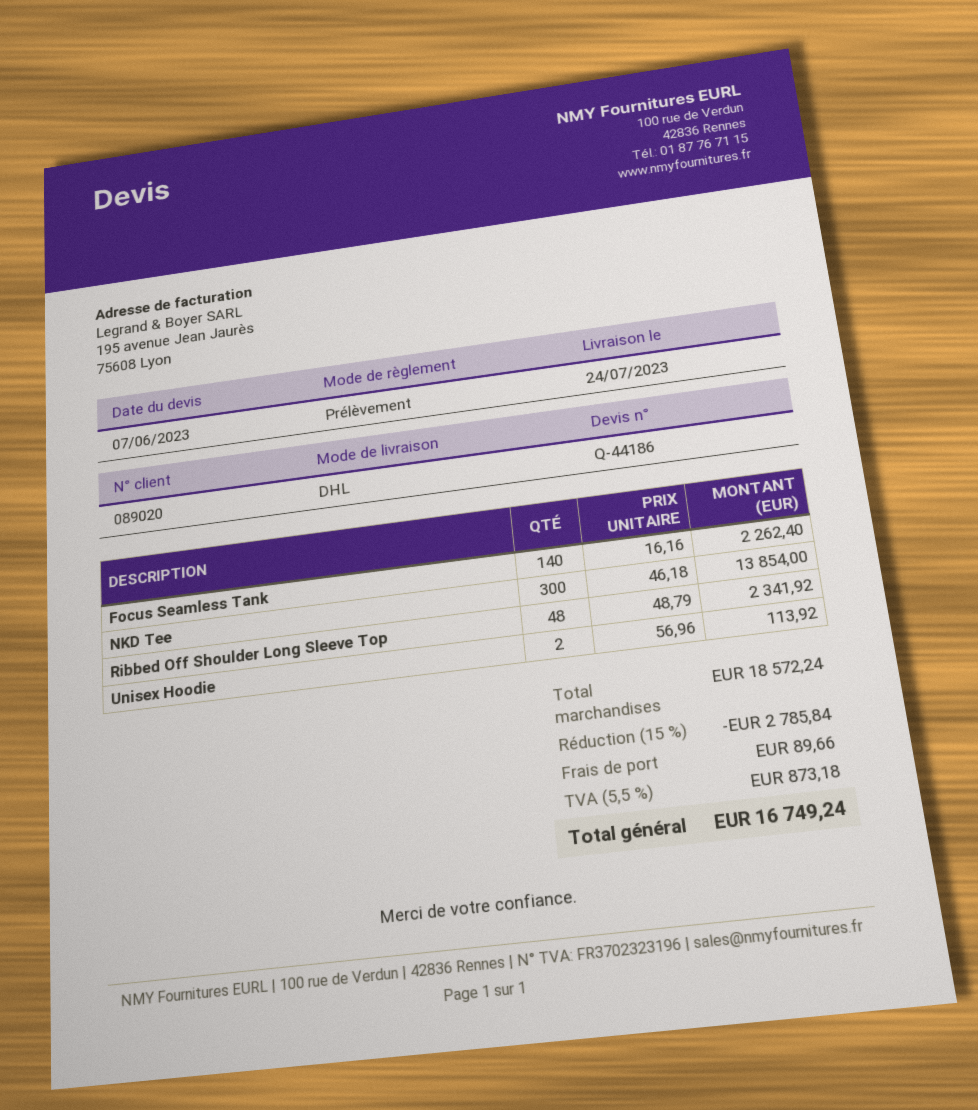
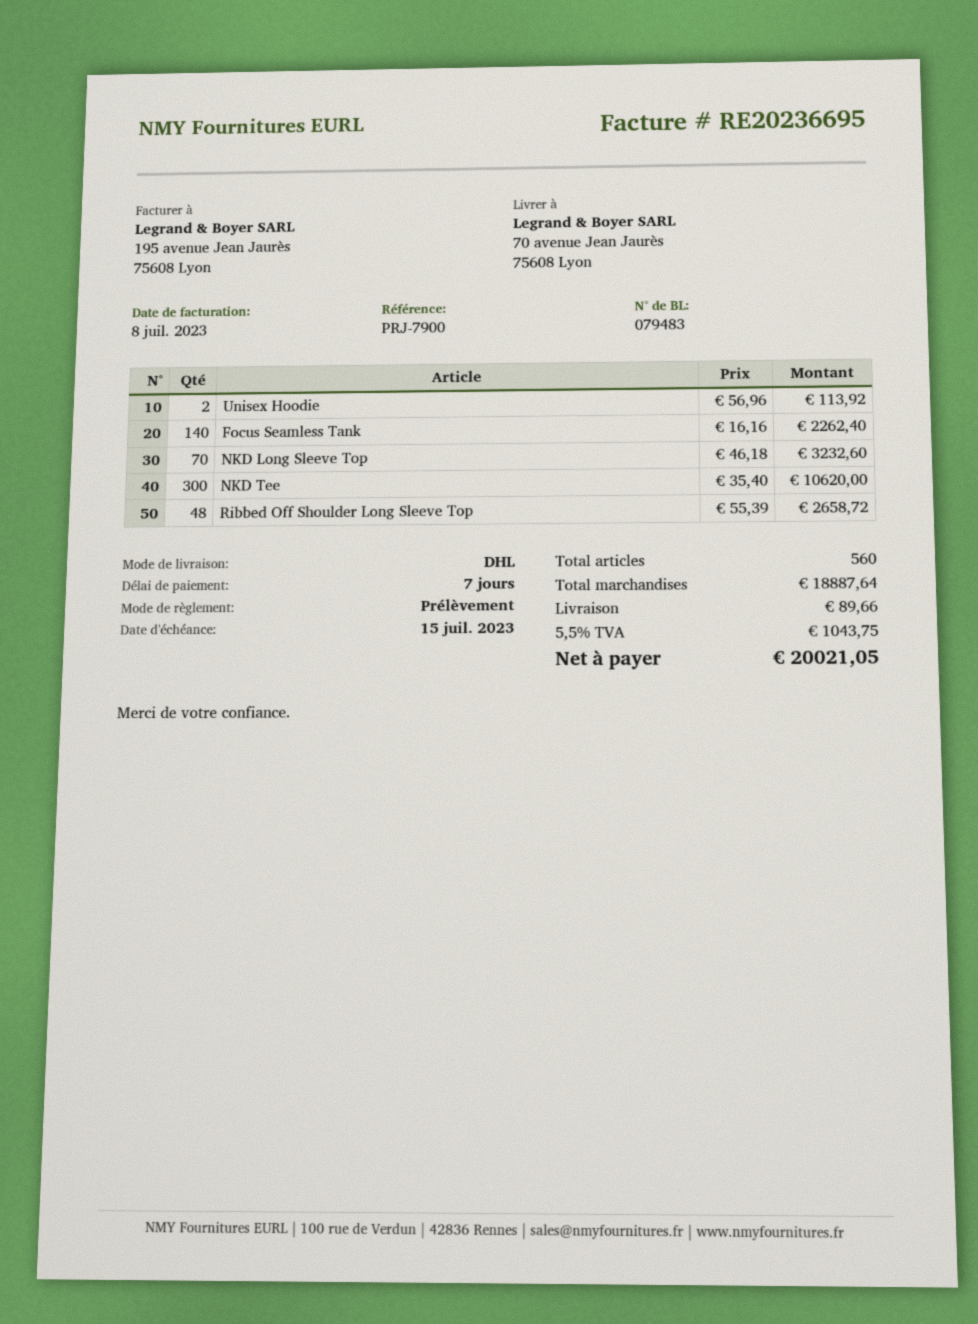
NKD Tee: 300 x 46.18 = 13854.00 -> 300 x 35.40 = 10620.00
Ribbed Off Shoulder Long Sleeve Top: 48 x 48.79 = 2341.92 -> 48 x 55.39 = 2658.72
NKD Long Sleeve Top: none -> 70 x 46.18 = 3232.60
subtotal: 18572.24 -> 18887.64
discount: 15% = 2785.84 -> none
tax: 5.5% = 873.18 -> 5.5% = 1043.75
total: 16749.24 -> 20021.05

